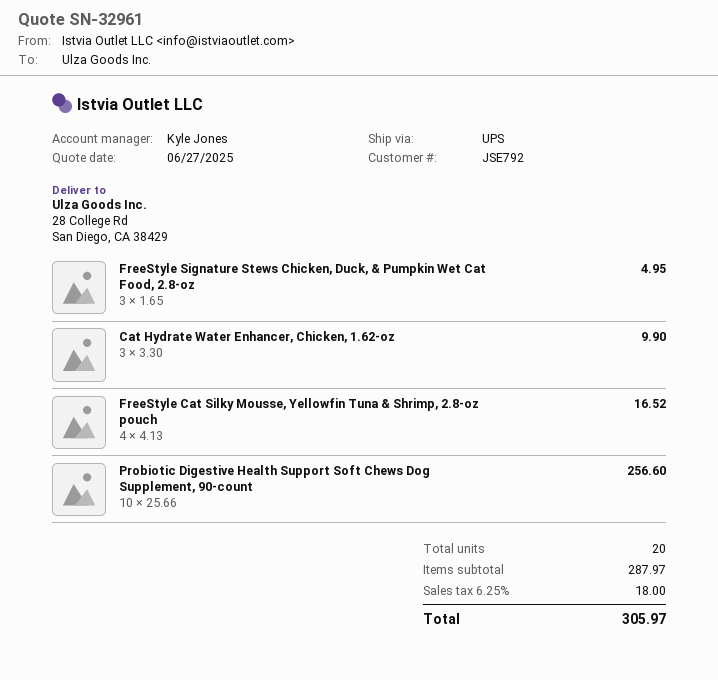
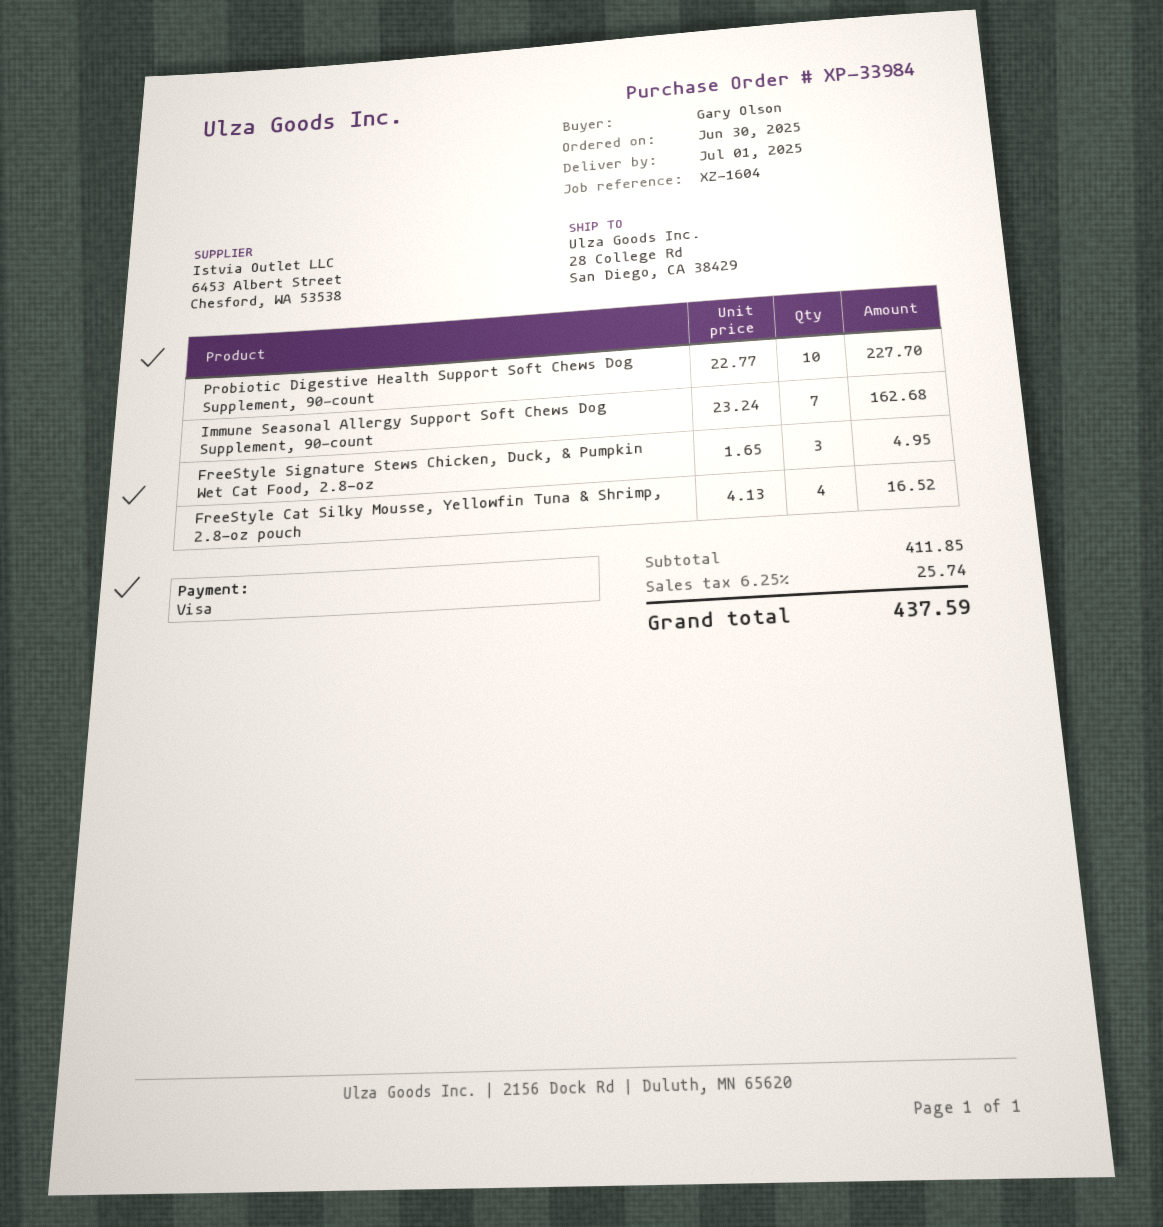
Cat Hydrate Water Enhancer, Chicken, 1.62-oz: 3 x 3.30 = 9.90 -> none
Probiotic Digestive Health Support Soft Chews Dog Supplement, 90-count: 10 x 25.66 = 256.60 -> 10 x 22.77 = 227.70
Immune Seasonal Allergy Support Soft Chews Dog Supplement, 90-count: none -> 7 x 23.24 = 162.68
subtotal: 287.97 -> 411.85
tax: 6.25% = 18.00 -> 6.25% = 25.74
total: 305.97 -> 437.59

